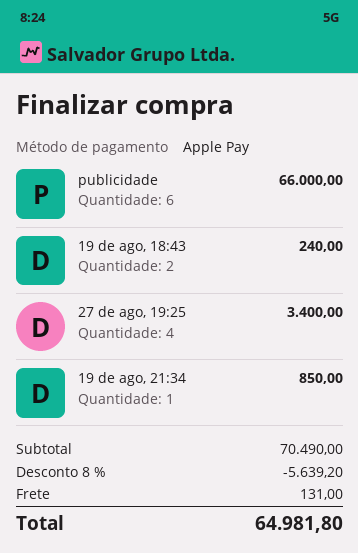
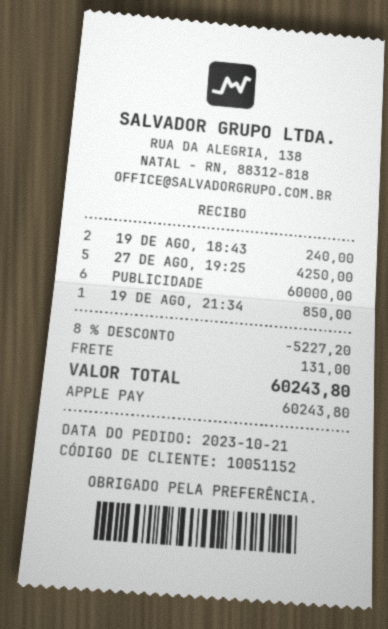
publicidade: 6 for 66000.00 -> 6 for 60000.00
27 de ago, 19:25: 4 for 3400.00 -> 5 for 4250.00
discount: 8% = 5639.20 -> 8% = 5227.20
total: 64981.80 -> 60243.80

